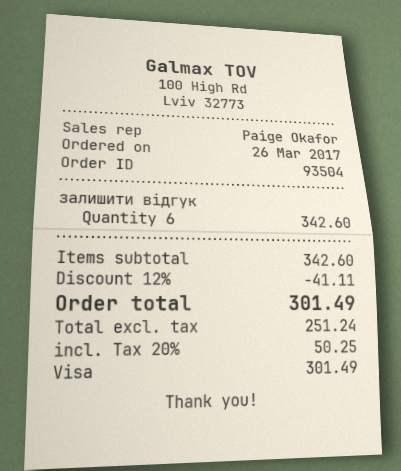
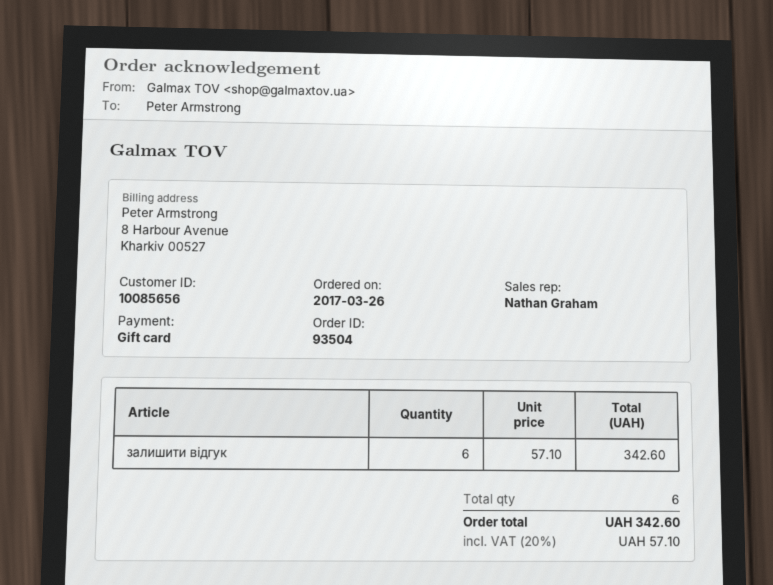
sales rep: Paige Okafor -> Nathan Graham
payment method: Visa -> gift card
discount: 12% = 41.11 -> none
tax: 20% = 50.25 -> 20% = 57.10
total: 301.49 -> 342.60

